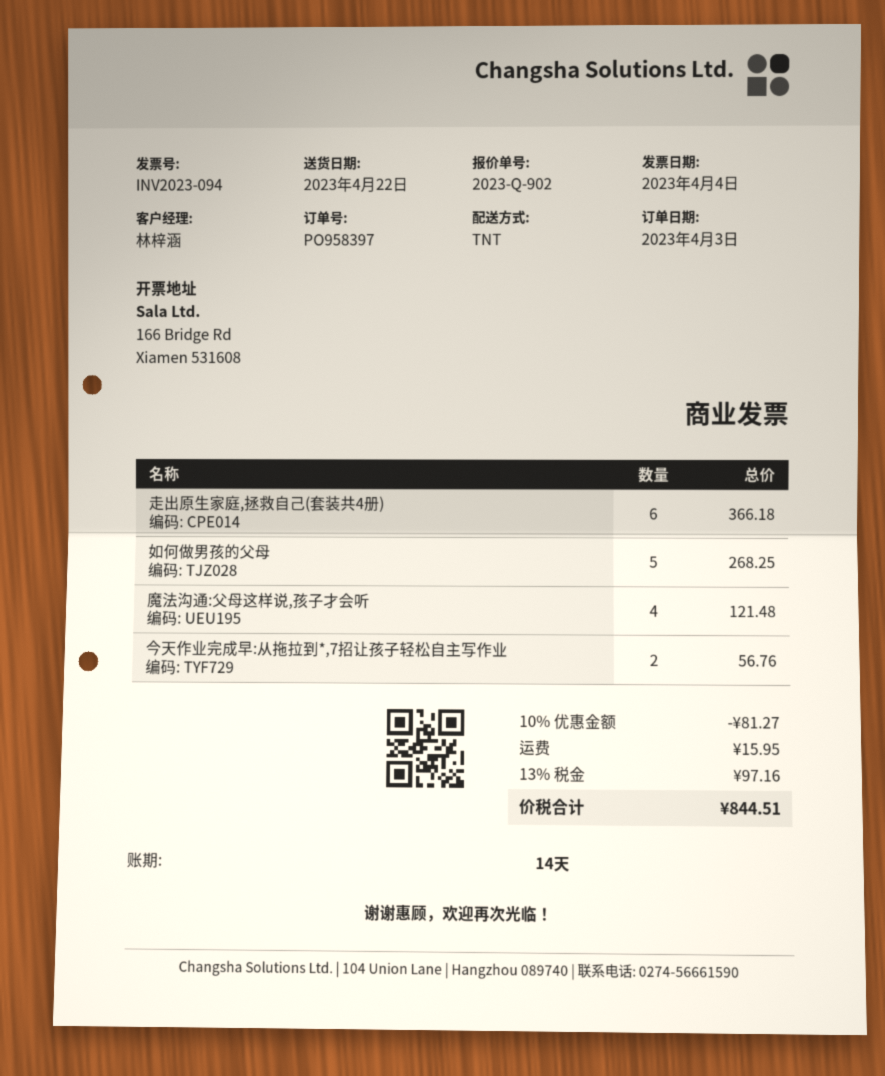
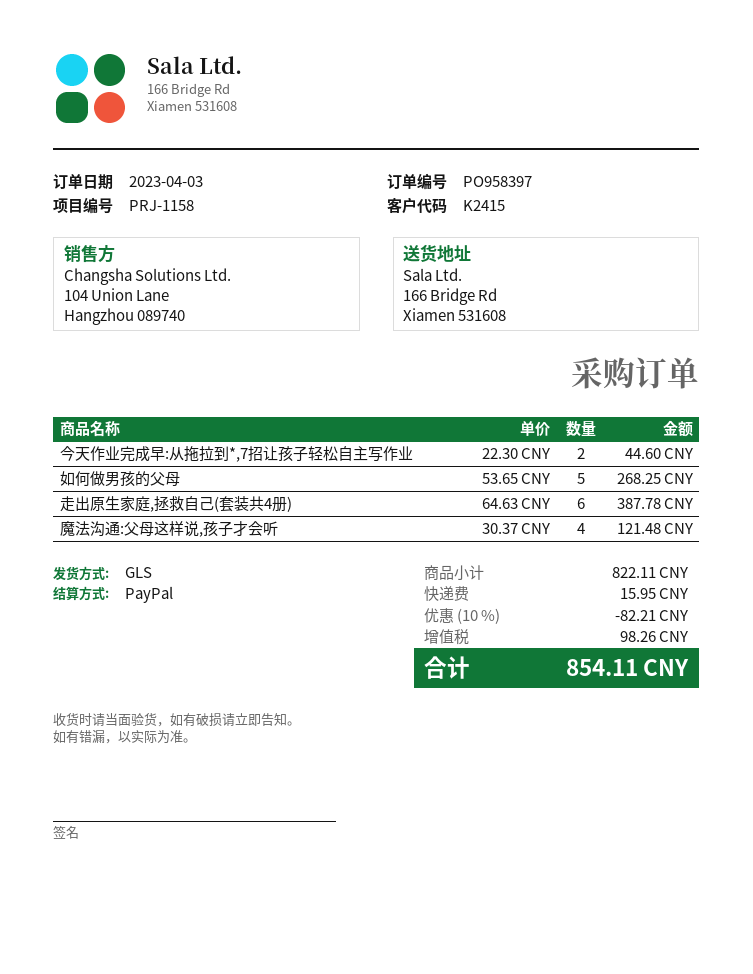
shipping method: TNT -> GLS
走出原生家庭,拯救自己(套装共4册): 6 for 366.18 -> 6 for 387.78
今天作业完成早:从拖拉到*,7招让孩子轻松自主写作业: 2 for 56.76 -> 2 for 44.60
discount: 10% = 81.27 -> 10% = 82.21
tax: 97.16 -> 98.26
total: 844.51 -> 854.11

